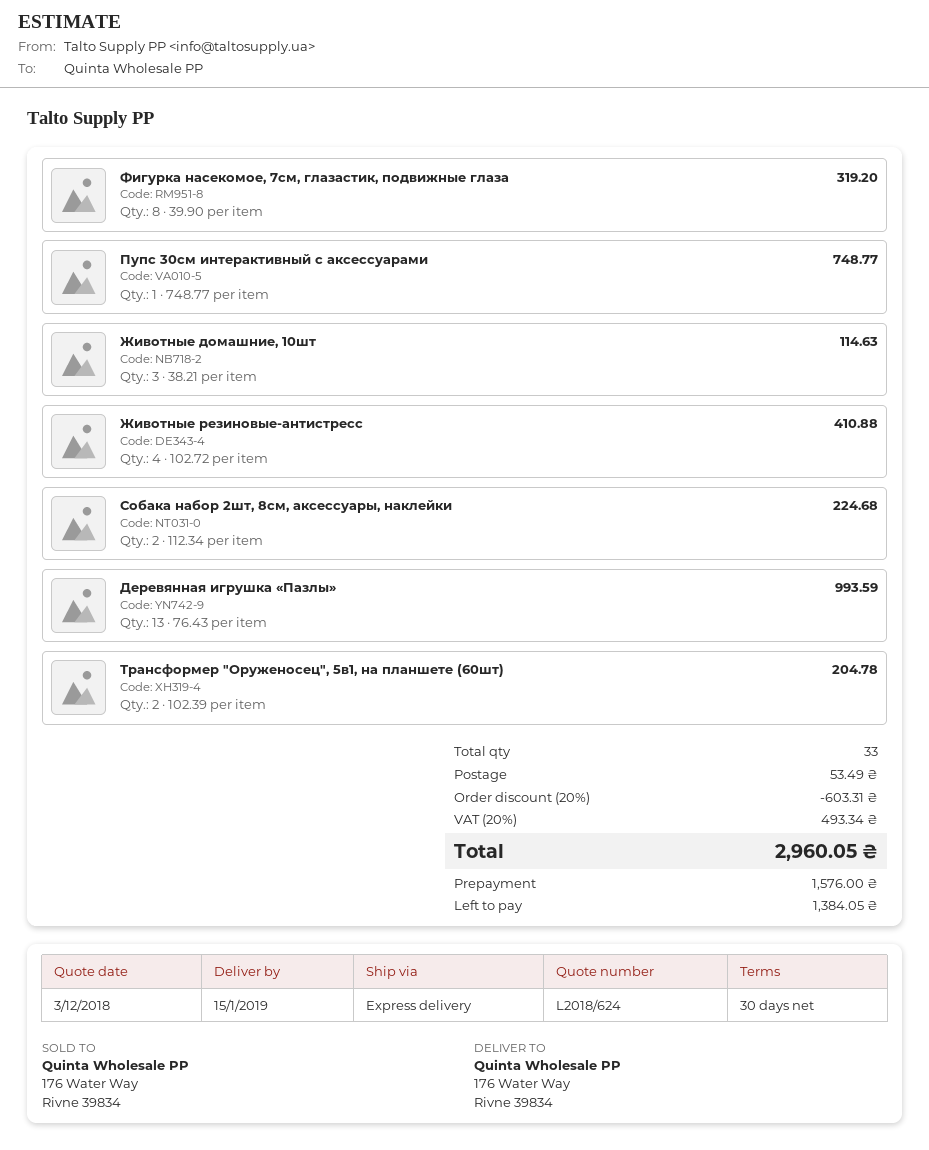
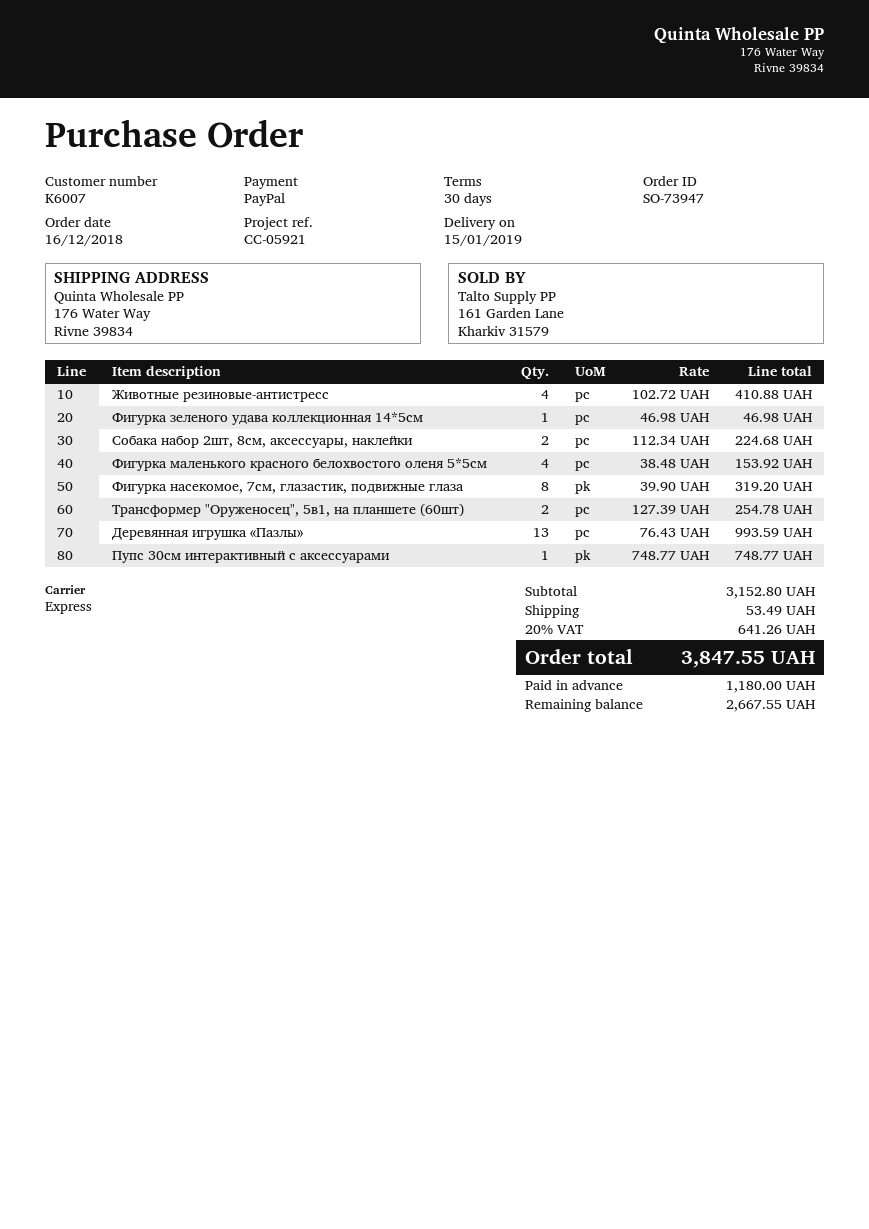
Животные домашние, 10шт: 3 x 38.21 = 114.63 -> none
Трансформер "Оруженосец", 5в1, на планшете (60шт): 2 x 102.39 = 204.78 -> 2 x 127.39 = 254.78
Фигурка зеленого удава коллекционная 14*5см: none -> 1 x 46.98 = 46.98
Фигурка маленького красного белохвостого оленя 5*5см: none -> 4 x 38.48 = 153.92
discount: 20% = 603.31 -> none
tax: 20% = 493.34 -> 20% = 641.26
total: 2960.05 -> 3847.55
deposit: 1576.00 -> 1180.00
balance: 1384.05 -> 2667.55

